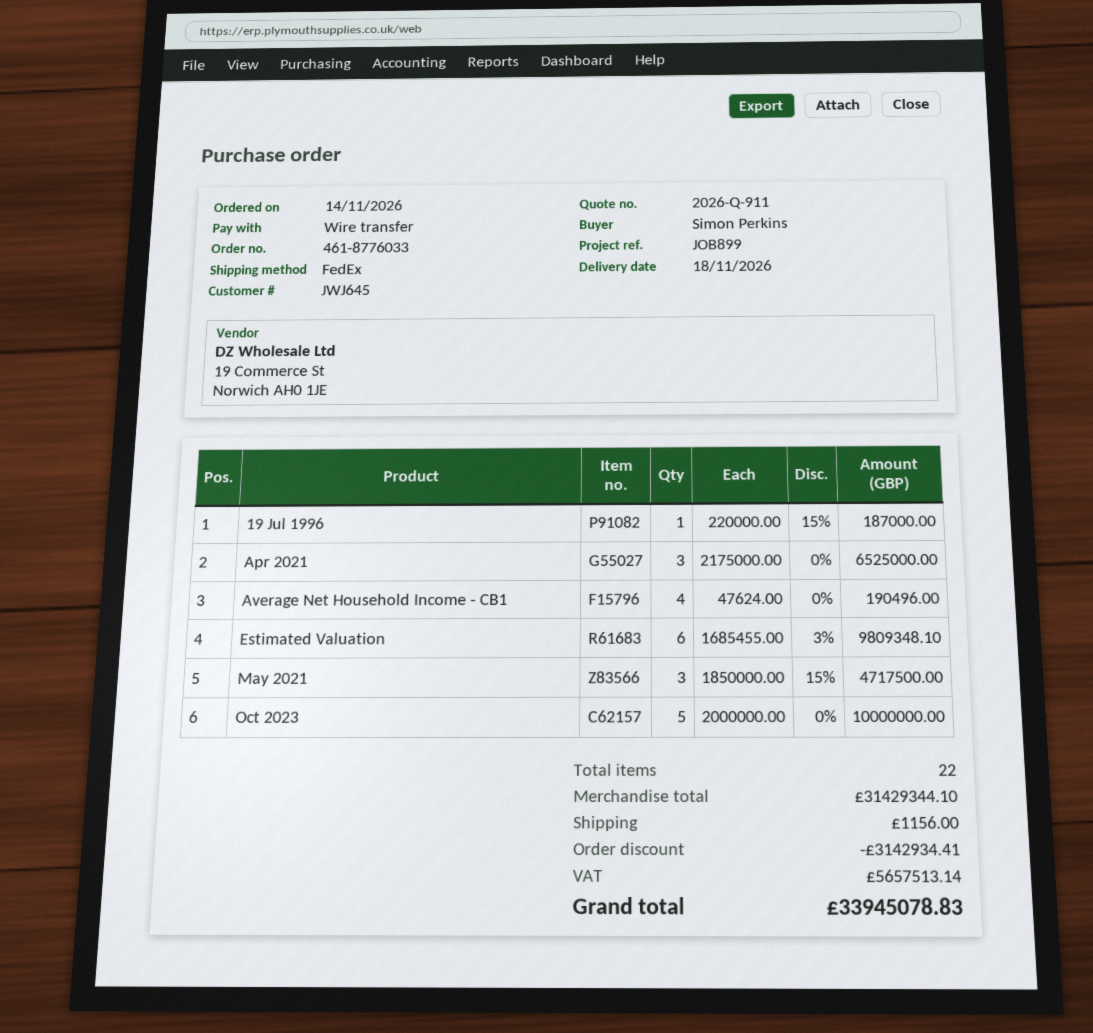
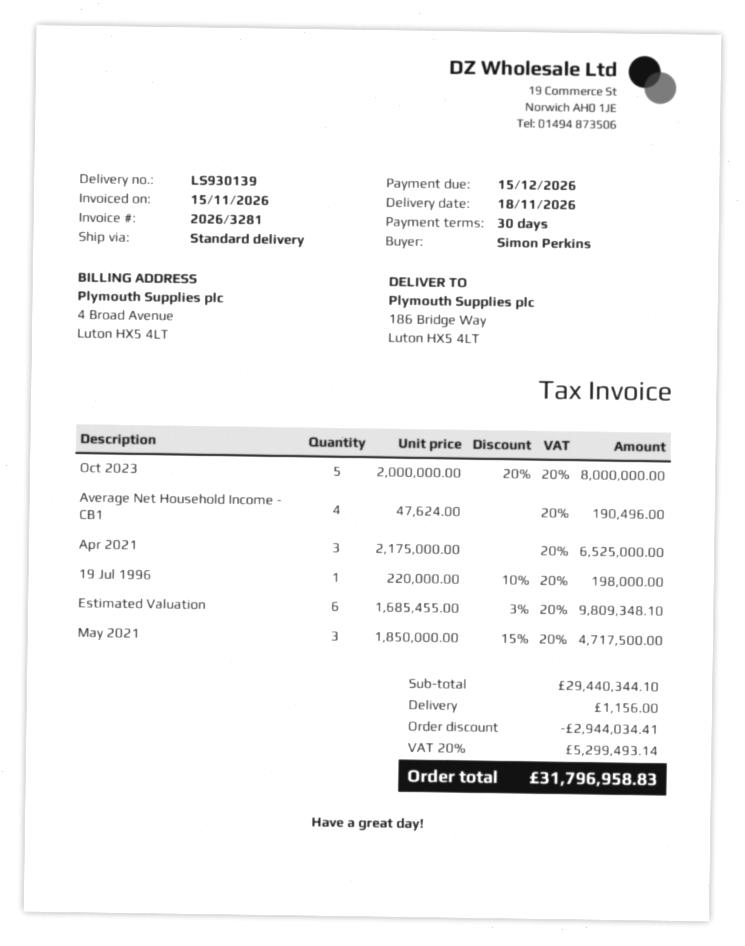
shipping method: FedEx -> standard
19 Jul 1996: 1 x 220000.00 - 15% = 187000.00 -> 1 x 220000.00 - 10% = 198000.00
Oct 2023: 5 x 2000000.00 = 10000000.00 -> 5 x 2000000.00 - 20% = 8000000.00
subtotal: 31429344.10 -> 29440344.10
discount: 3142934.41 -> 2944034.41
tax: 5657513.14 -> 5299493.14
total: 33945078.83 -> 31796958.83

